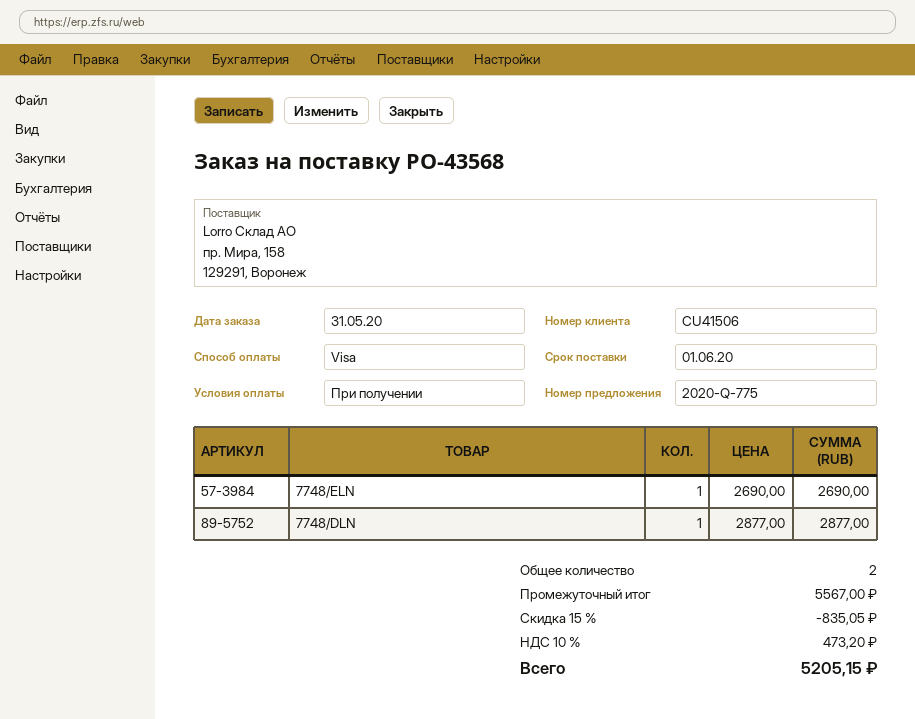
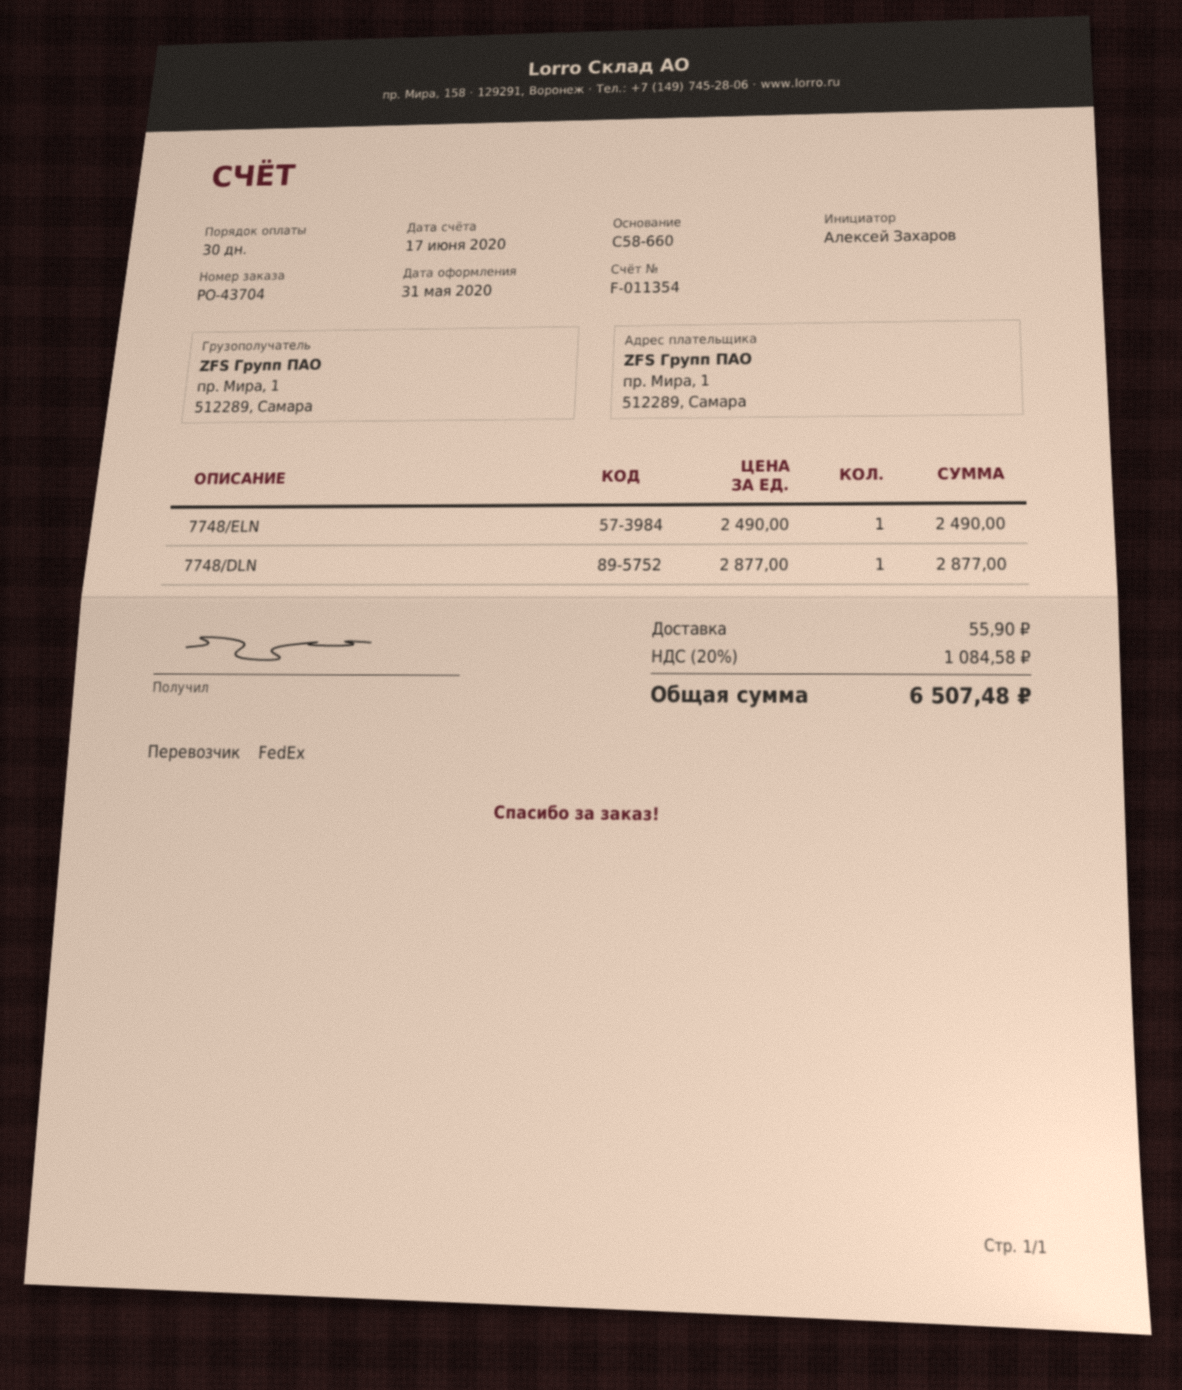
order number: PO-43568 -> PO-43704
payment terms: on receipt -> 30 days
7748/ELN: 1 x 2690.00 = 2690.00 -> 1 x 2490.00 = 2490.00
discount: 15% = 835.05 -> none
shipping: none -> 55.90
tax: 10% = 473.20 -> 20% = 1084.58
total: 5205.15 -> 6507.48

